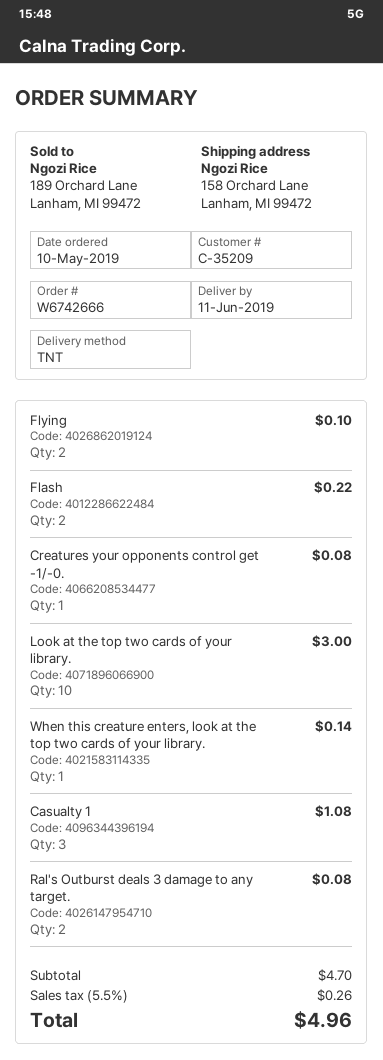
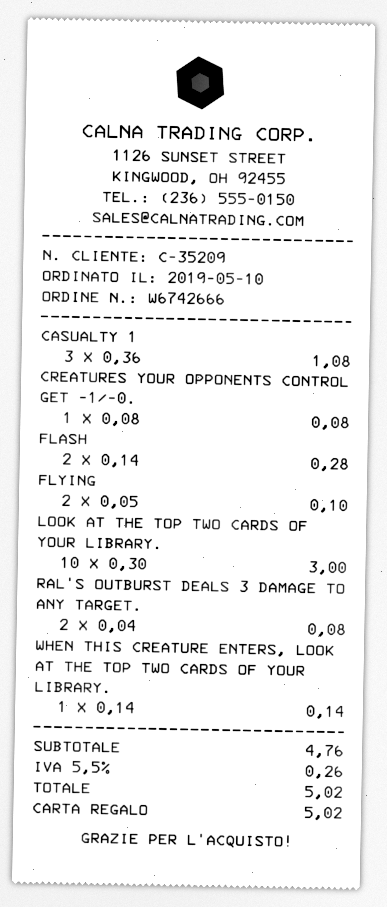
Flash: 2 for 0.22 -> 2 for 0.28
subtotal: 4.70 -> 4.76
total: 4.96 -> 5.02

